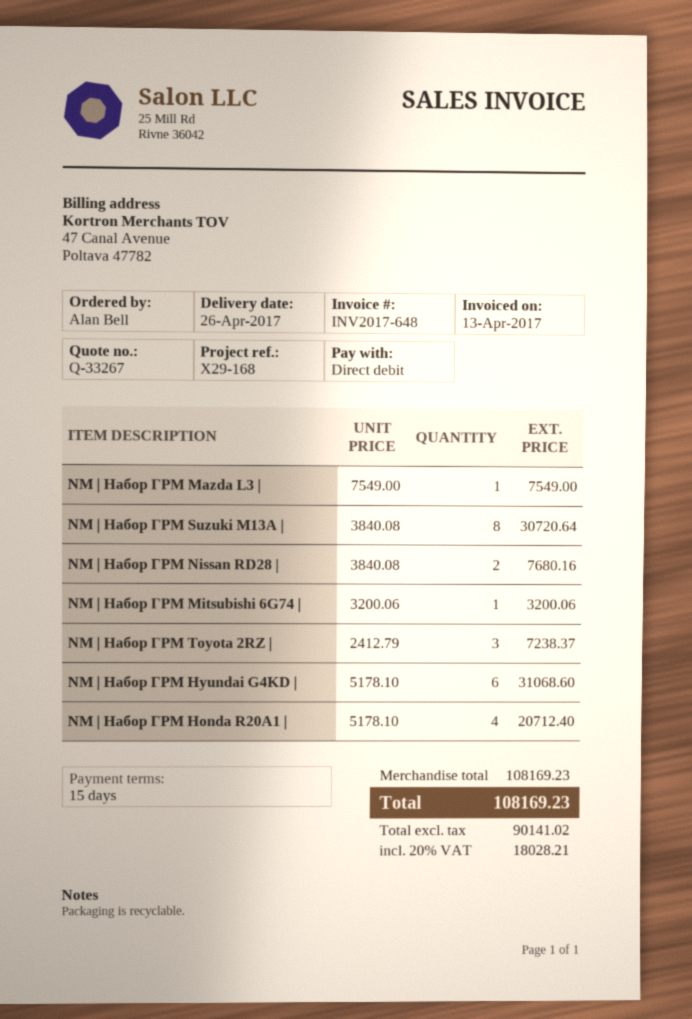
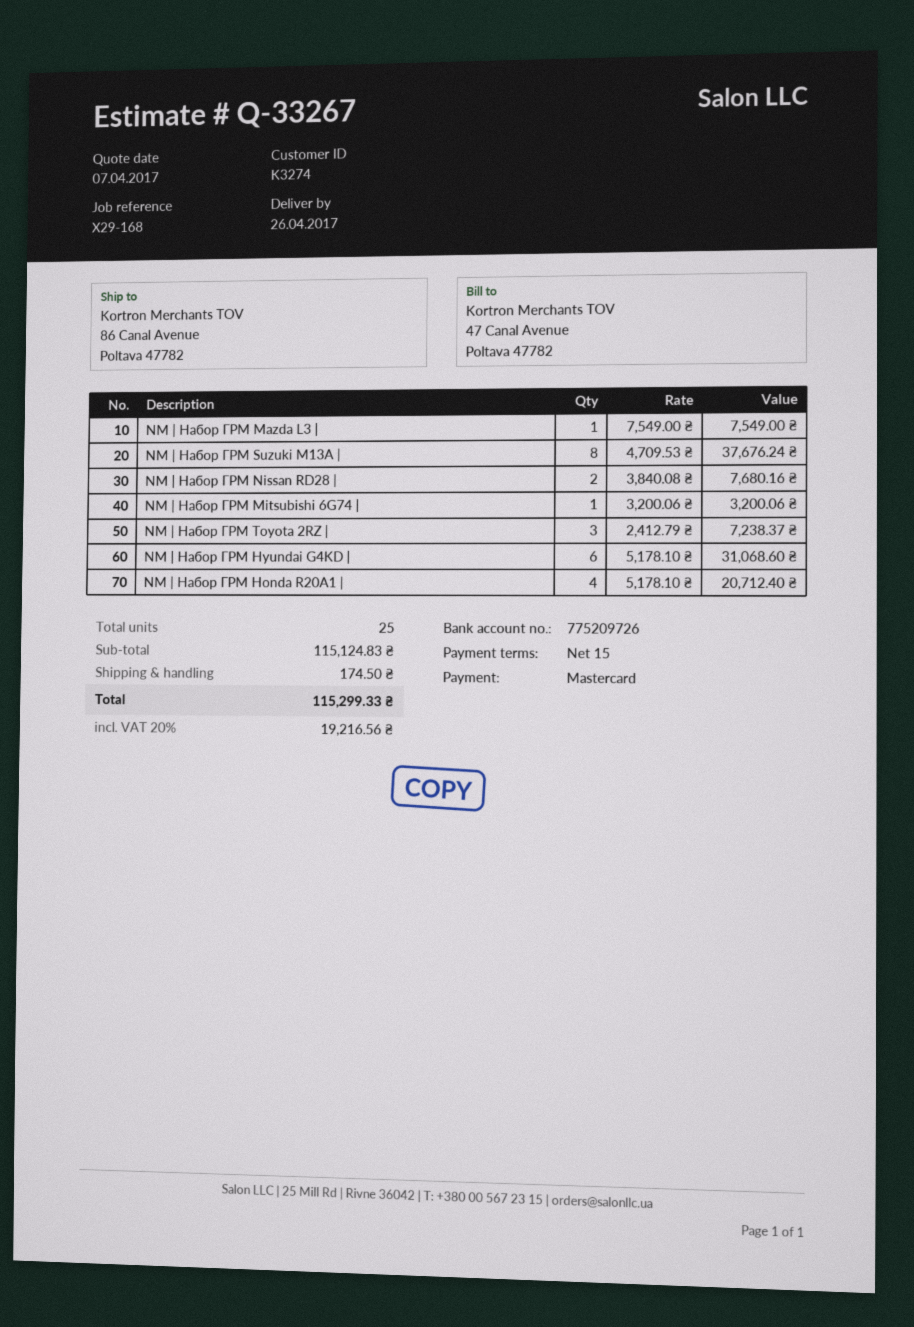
payment method: direct debit -> Mastercard
NM | Набор ГРМ Suzuki M13A |: 8 x 3840.08 = 30720.64 -> 8 x 4709.53 = 37676.24
subtotal: 108169.23 -> 115124.83
shipping: none -> 174.50
tax: 20% = 18028.21 -> 20% = 19216.56
total: 108169.23 -> 115299.33

